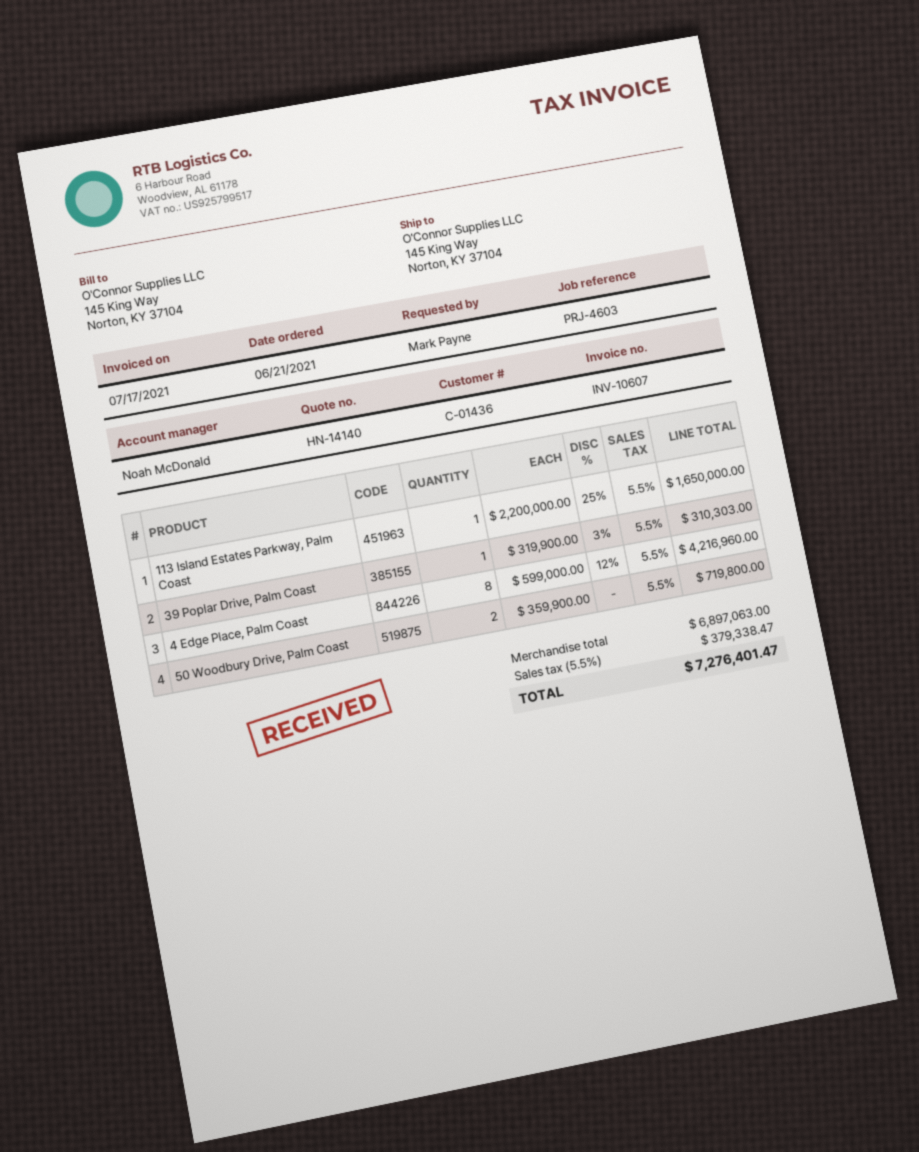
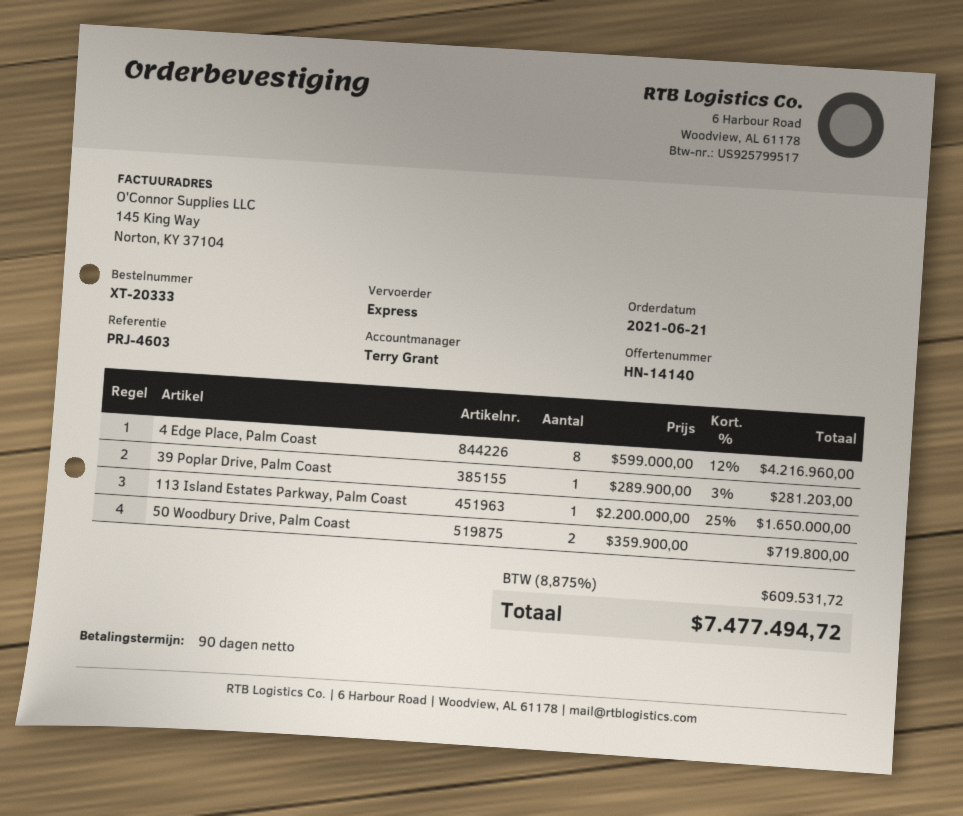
sales rep: Noah McDonald -> Terry Grant
39 Poplar Drive, Palm Coast: 1 x 319900.00 - 3% = 310303.00 -> 1 x 289900.00 - 3% = 281203.00
tax: 5.5% = 379338.47 -> 8.875% = 609531.72
total: 7276401.47 -> 7477494.72

